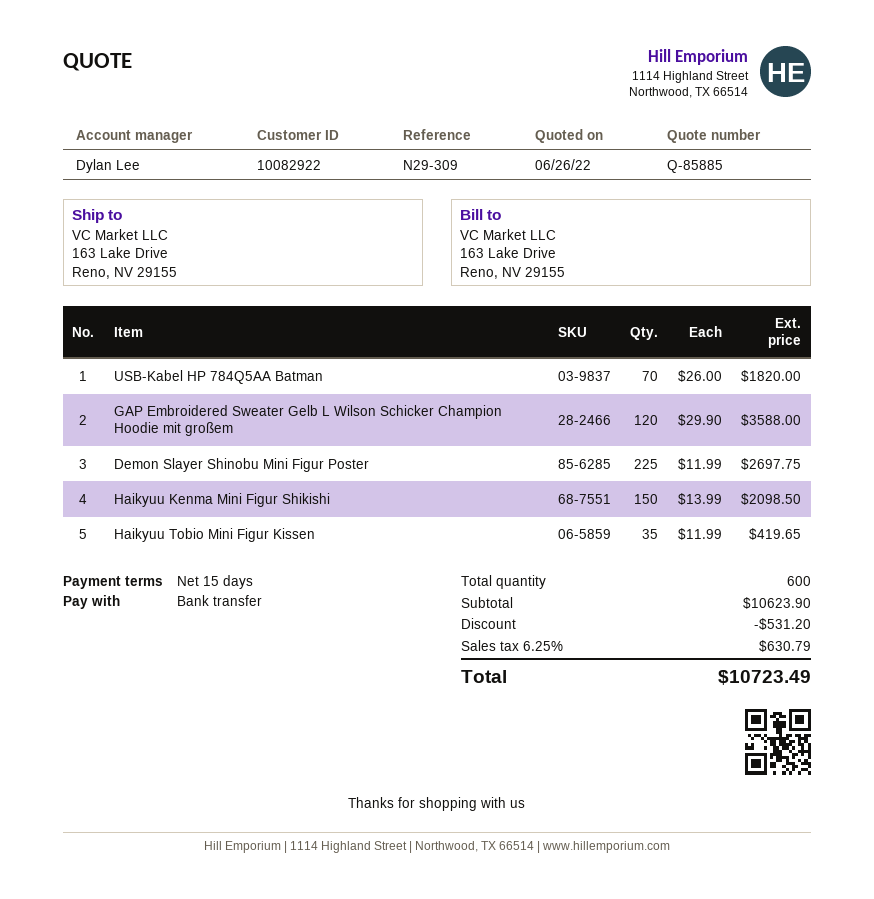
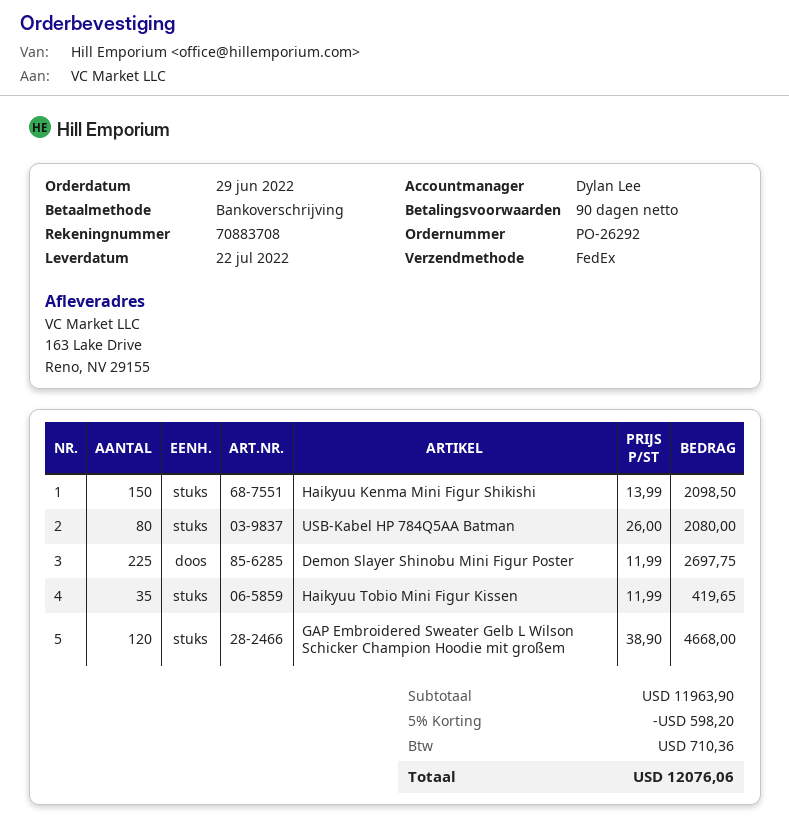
payment terms: 15 days -> 90 days
USB-Kabel HP 784Q5AA Batman: 70 x 26.00 = 1820.00 -> 80 x 26.00 = 2080.00
GAP Embroidered Sweater Gelb L Wilson Schicker Champion Hoodie mit großem: 120 x 29.90 = 3588.00 -> 120 x 38.90 = 4668.00
subtotal: 10623.90 -> 11963.90
discount: 531.20 -> 598.20
tax: 630.79 -> 710.36
total: 10723.49 -> 12076.06

